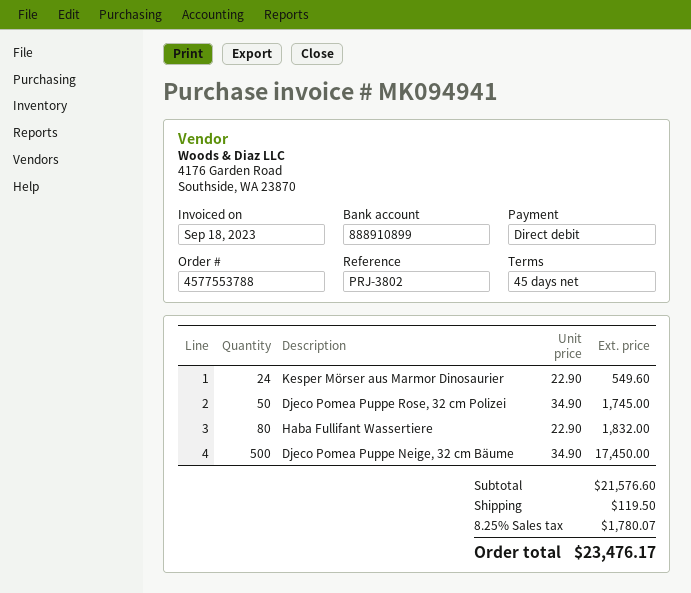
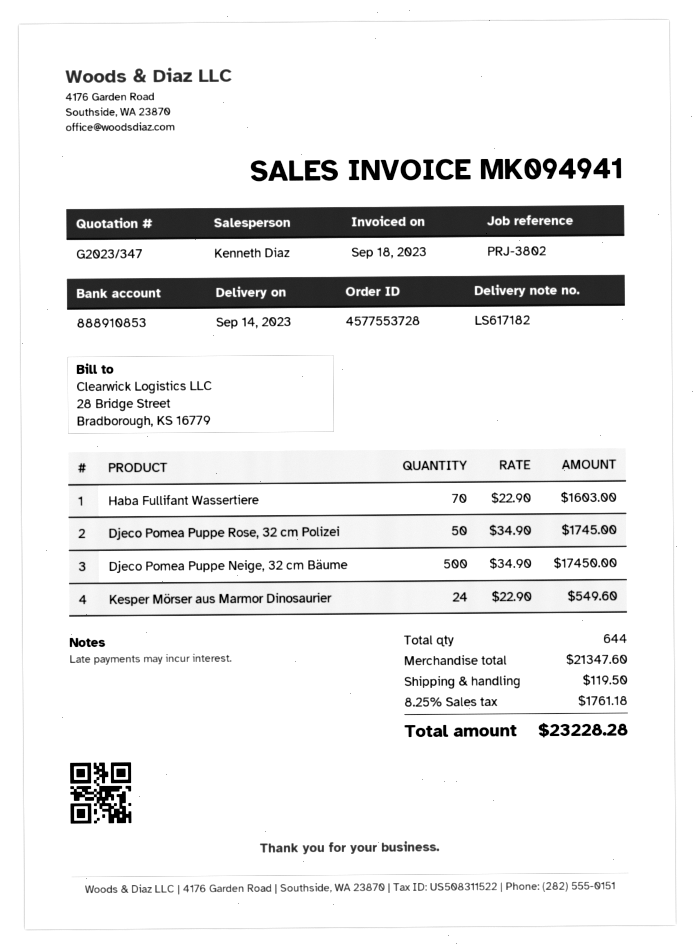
order number: 4577553788 -> 4577553728
bank account: 888910899 -> 888910853
Haba Fullifant Wassertiere: 80 x 22.90 = 1832.00 -> 70 x 22.90 = 1603.00
subtotal: 21576.60 -> 21347.60
tax: 8.25% = 1780.07 -> 8.25% = 1761.18
total: 23476.17 -> 23228.28

